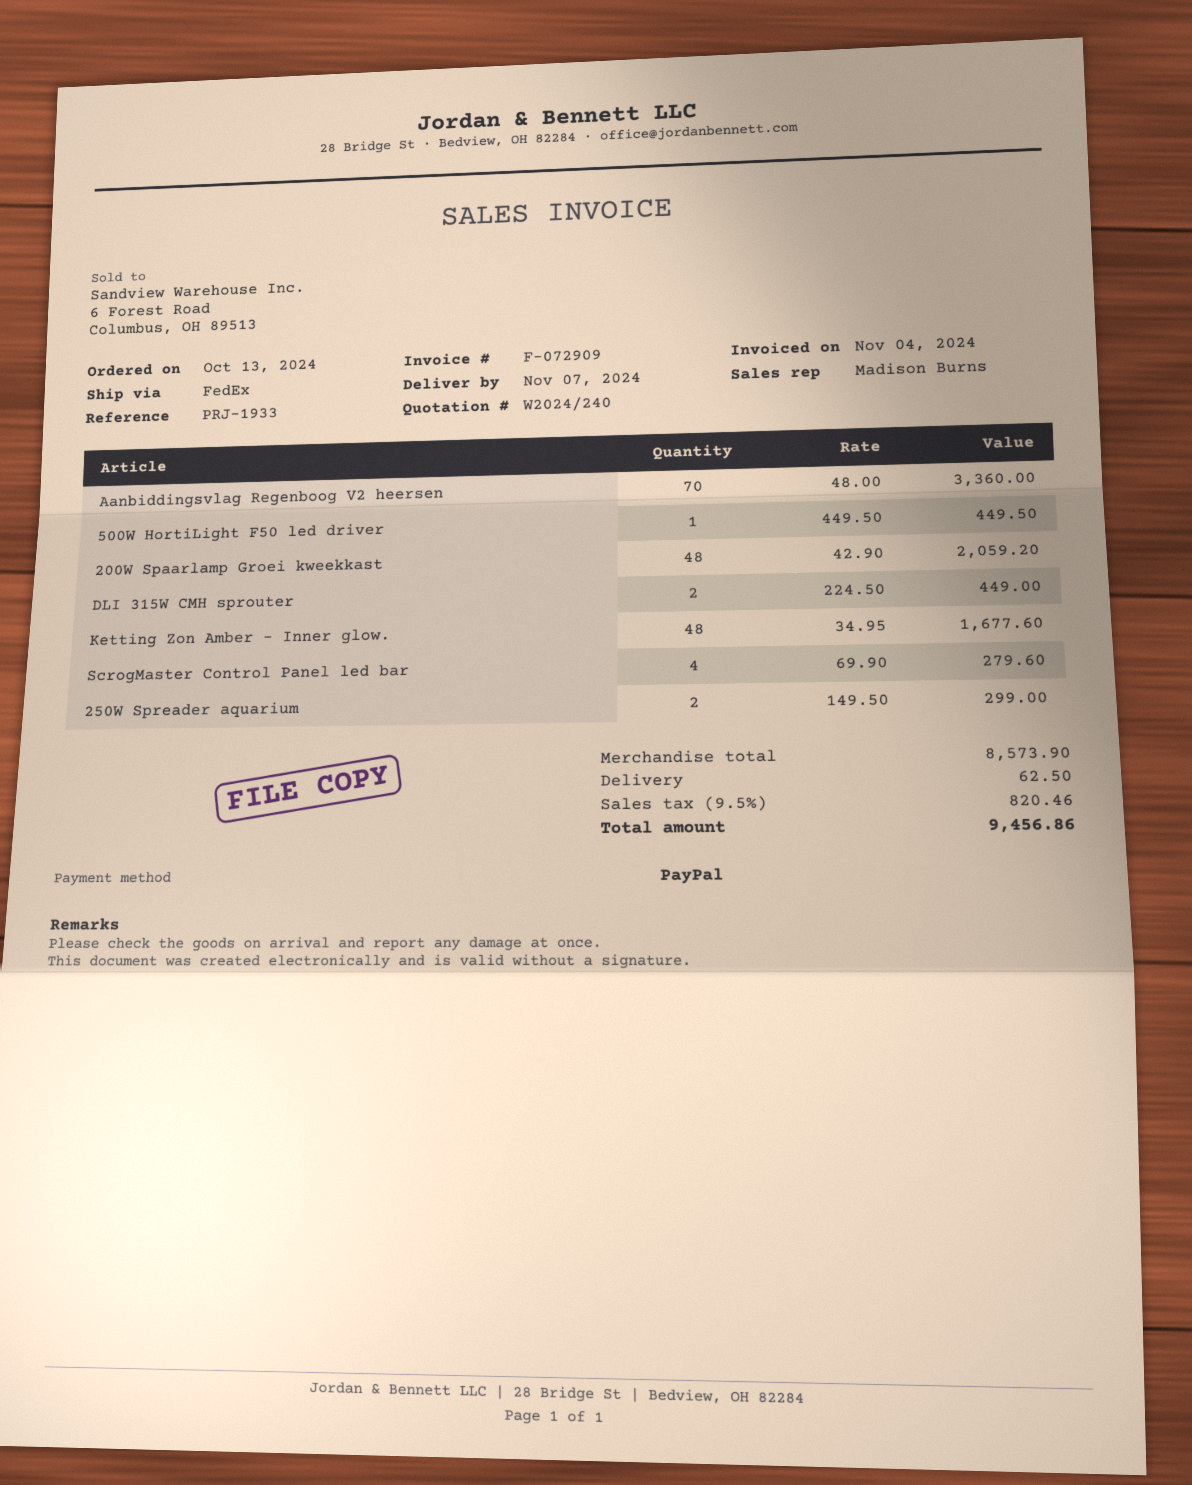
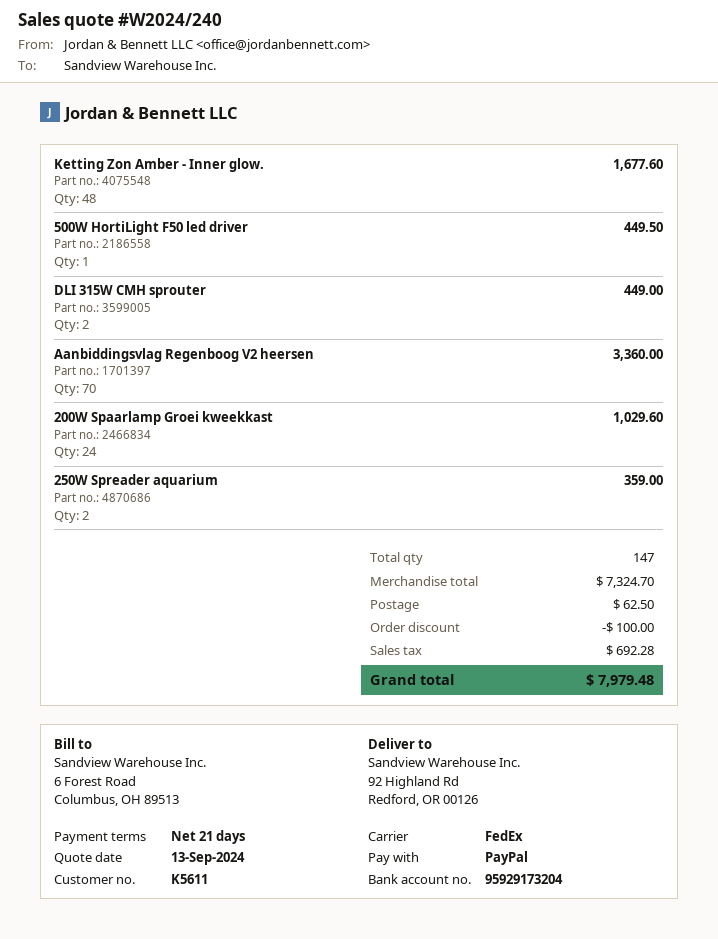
200W Spaarlamp Groei kweekkast: 48 for 2059.20 -> 24 for 1029.60
ScrogMaster Control Panel led bar: 4 for 279.60 -> none
250W Spreader aquarium: 2 for 299.00 -> 2 for 359.00
subtotal: 8573.90 -> 7324.70
discount: none -> 100.00
tax: 820.46 -> 692.28
total: 9456.86 -> 7979.48

